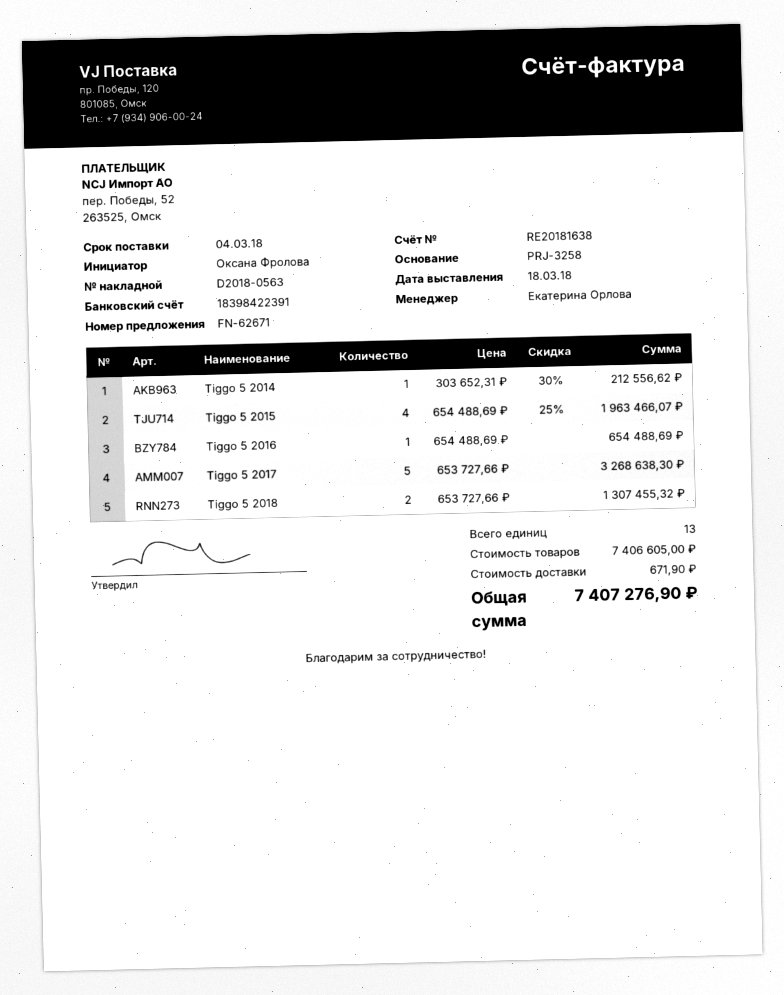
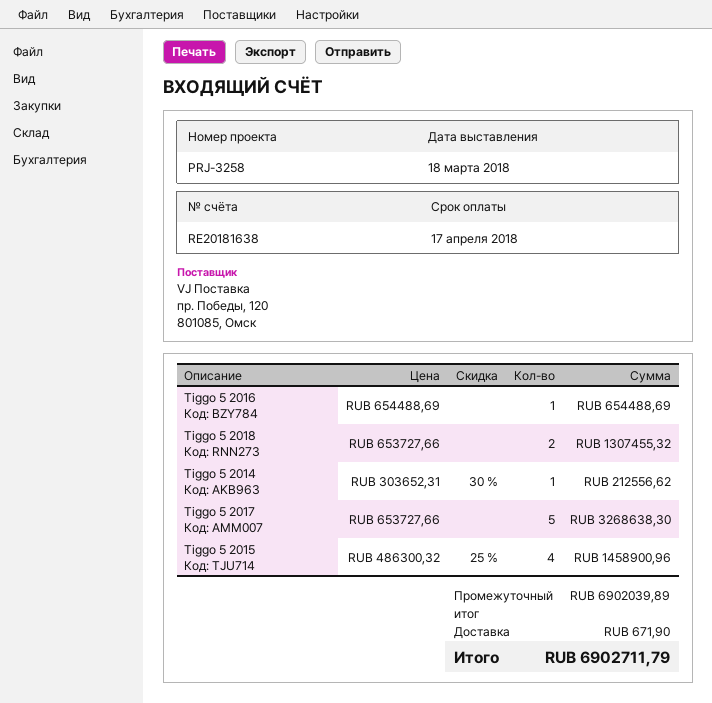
Tiggo 5 2015: 4 x 654488.69 - 25% = 1963466.07 -> 4 x 486300.32 - 25% = 1458900.96
subtotal: 7406605.00 -> 6902039.89
total: 7407276.90 -> 6902711.79

